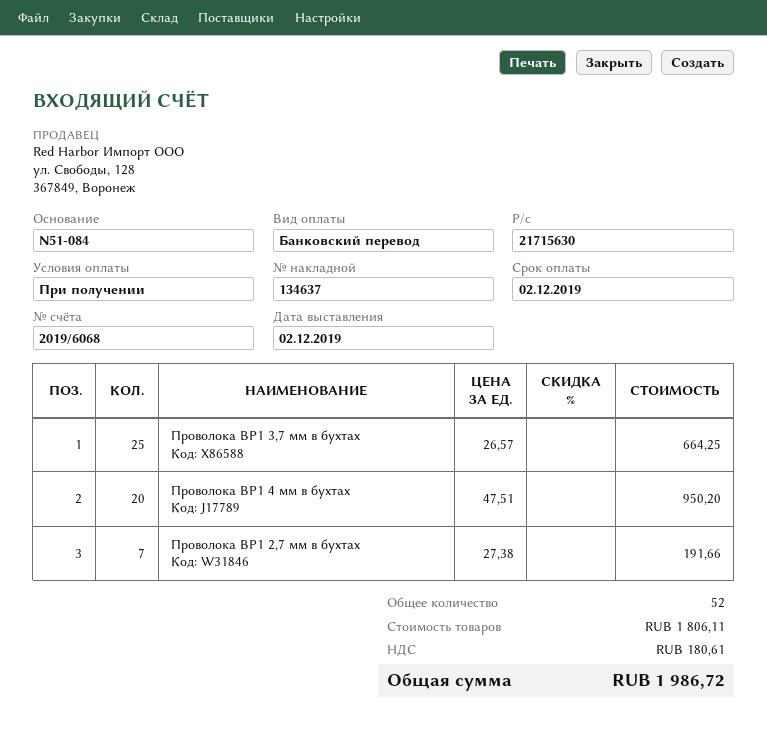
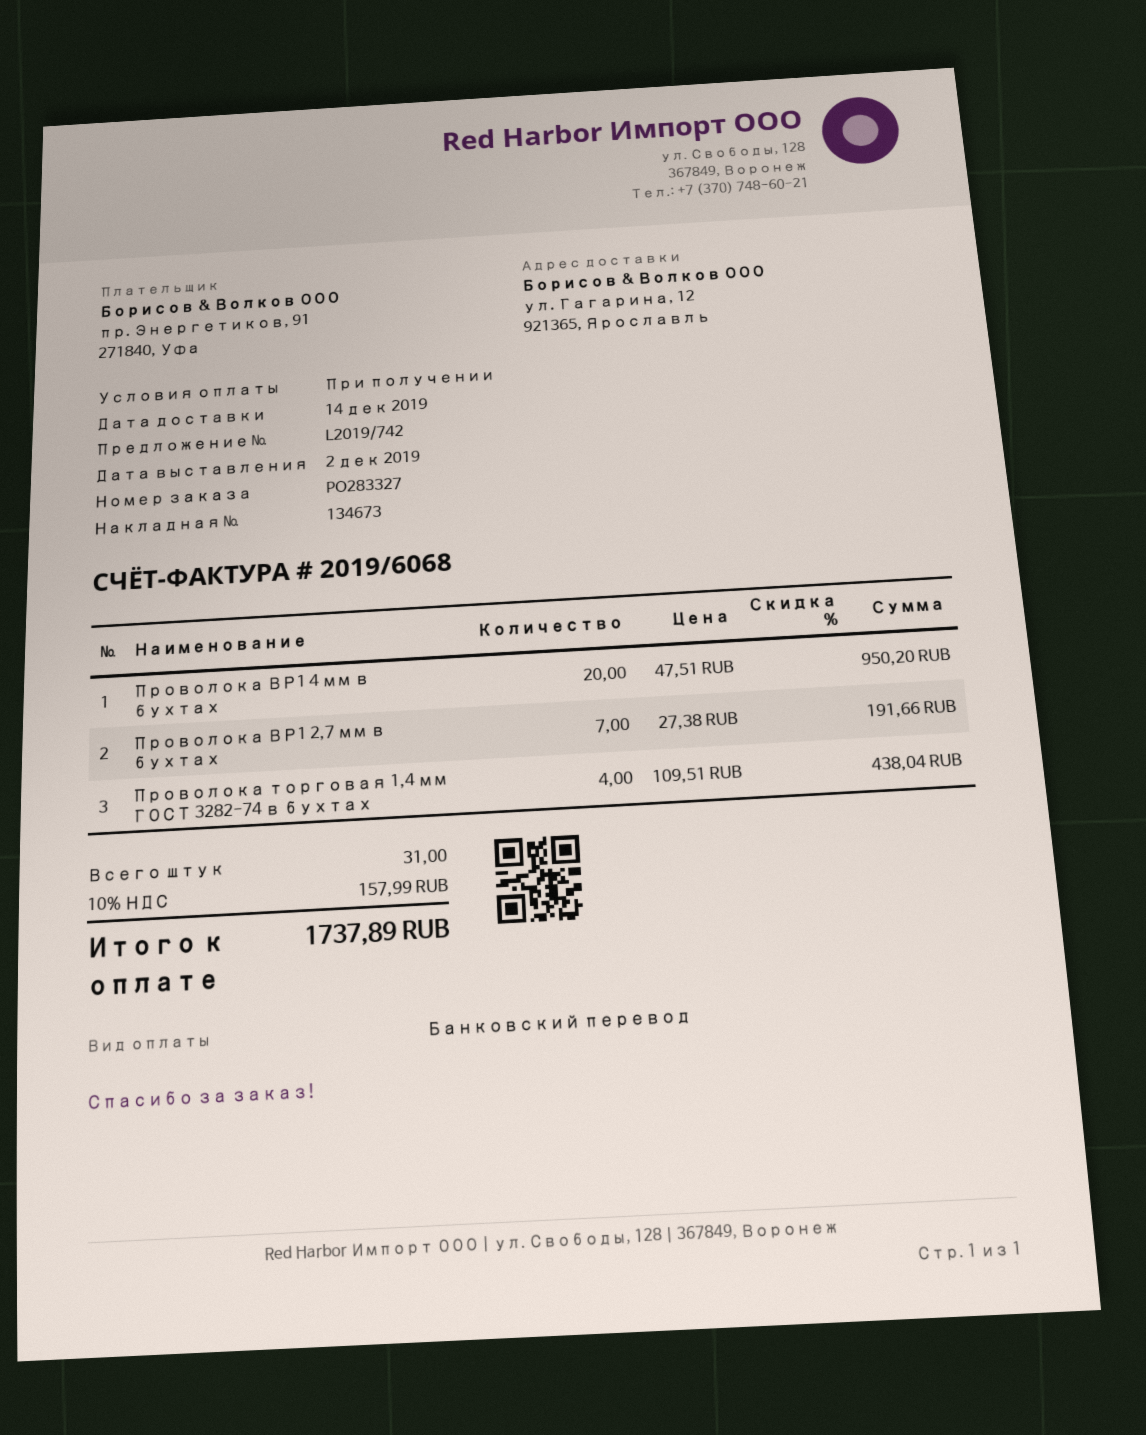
delivery note number: 134637 -> 134673
Проволока ВР1 3,7 мм в бухтах: 25 x 26.57 = 664.25 -> none
Проволока торговая 1,4 мм ГОСТ 3282-74 в бухтах: none -> 4 x 109.51 = 438.04
total quantity: 52 -> 31
tax: 180.61 -> 157.99
total: 1986.72 -> 1737.89

